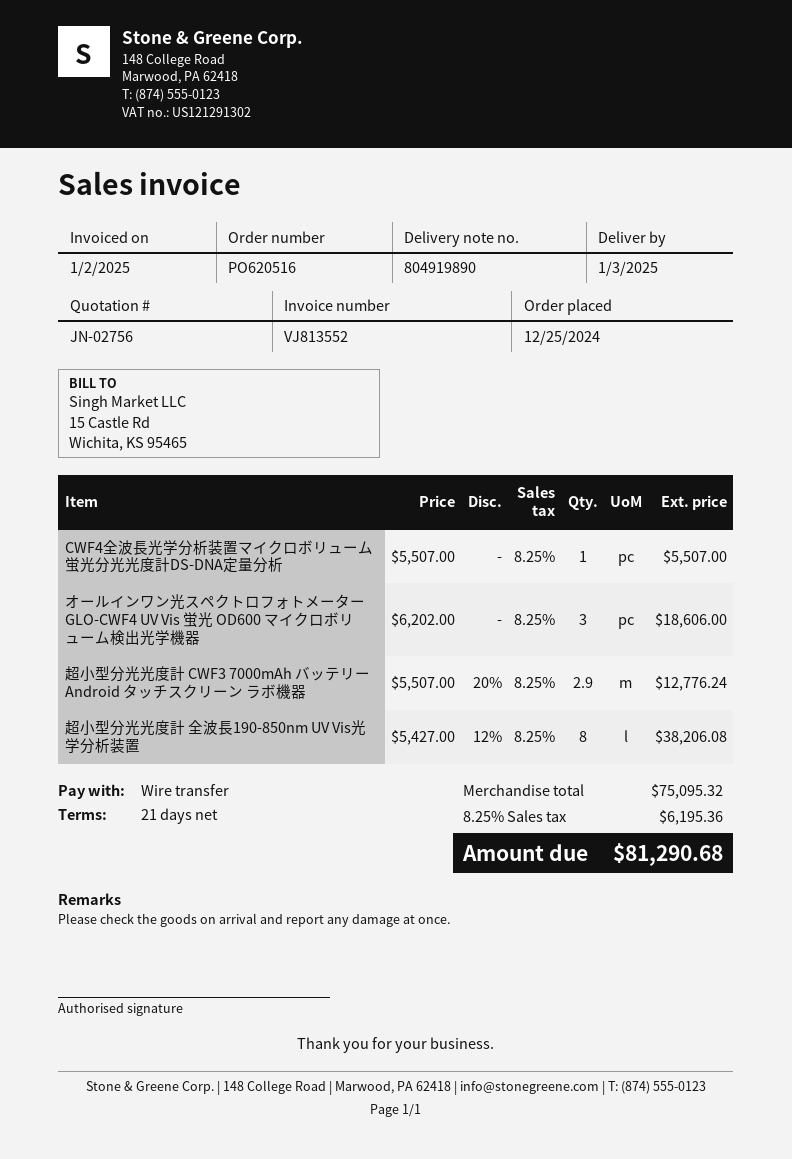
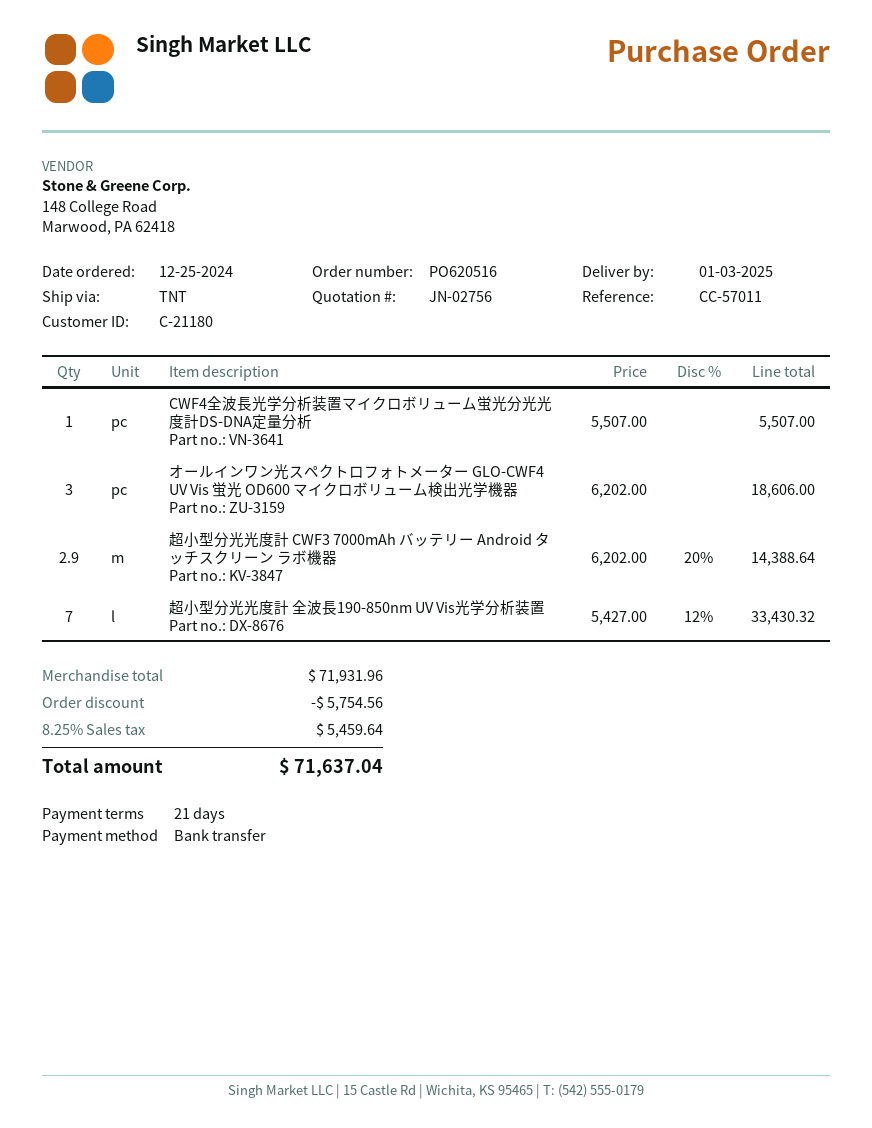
超小型分光光度計 CWF3 7000mAh バッテリー Android タッチスクリーン ラボ機器: 2.9 x 5507.00 - 20% = 12776.24 -> 2.9 x 6202.00 - 20% = 14388.64
超小型分光光度計 全波長190-850nm UV Vis光学分析装置: 8 x 5427.00 - 12% = 38206.08 -> 7 x 5427.00 - 12% = 33430.32
subtotal: 75095.32 -> 71931.96
discount: none -> 5754.56
tax: 8.25% = 6195.36 -> 8.25% = 5459.64
total: 81290.68 -> 71637.04

